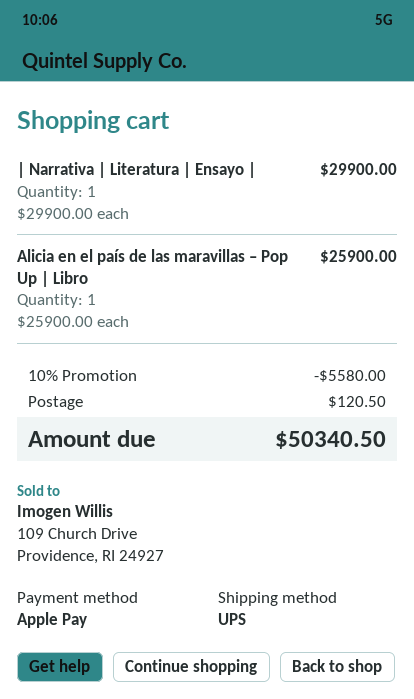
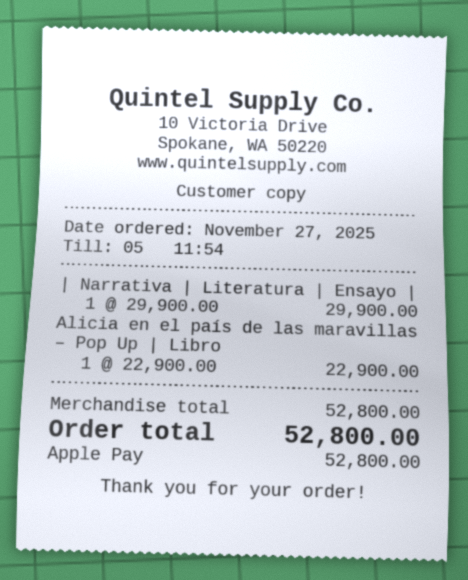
Alicia en el país de las maravillas – Pop Up | Libro: 1 x 25900.00 = 25900.00 -> 1 x 22900.00 = 22900.00
discount: 10% = 5580.00 -> none
shipping: 120.50 -> none
total: 50340.50 -> 52800.00

